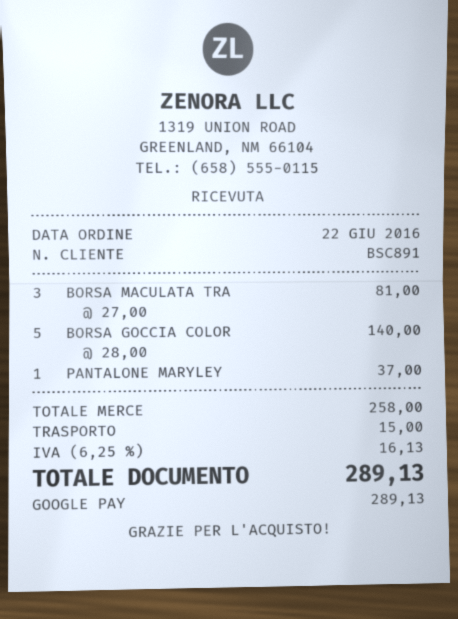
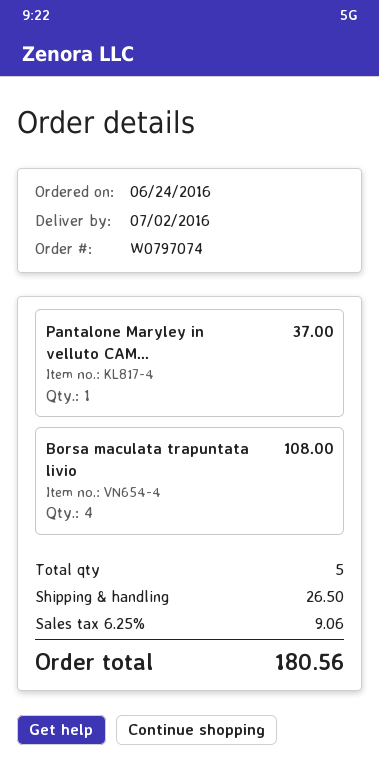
order date: 2016-06-22 -> 2016-06-24
BORSA MACULATA TRA: 3 for 81.00 -> 4 for 108.00
BORSA GOCCIA COLOR: 5 for 140.00 -> none
shipping: 15.00 -> 26.50
tax: 6.25% = 16.13 -> 6.25% = 9.06
total: 289.13 -> 180.56

